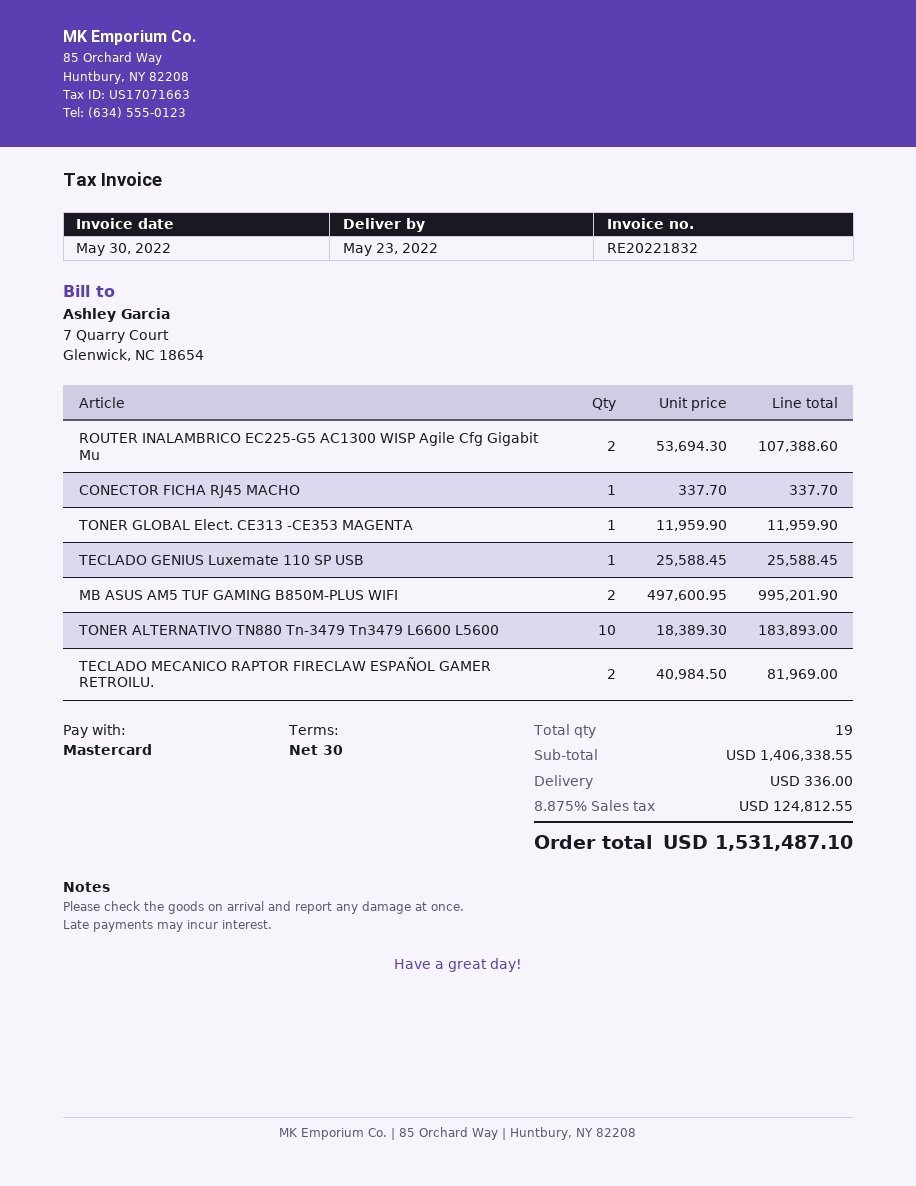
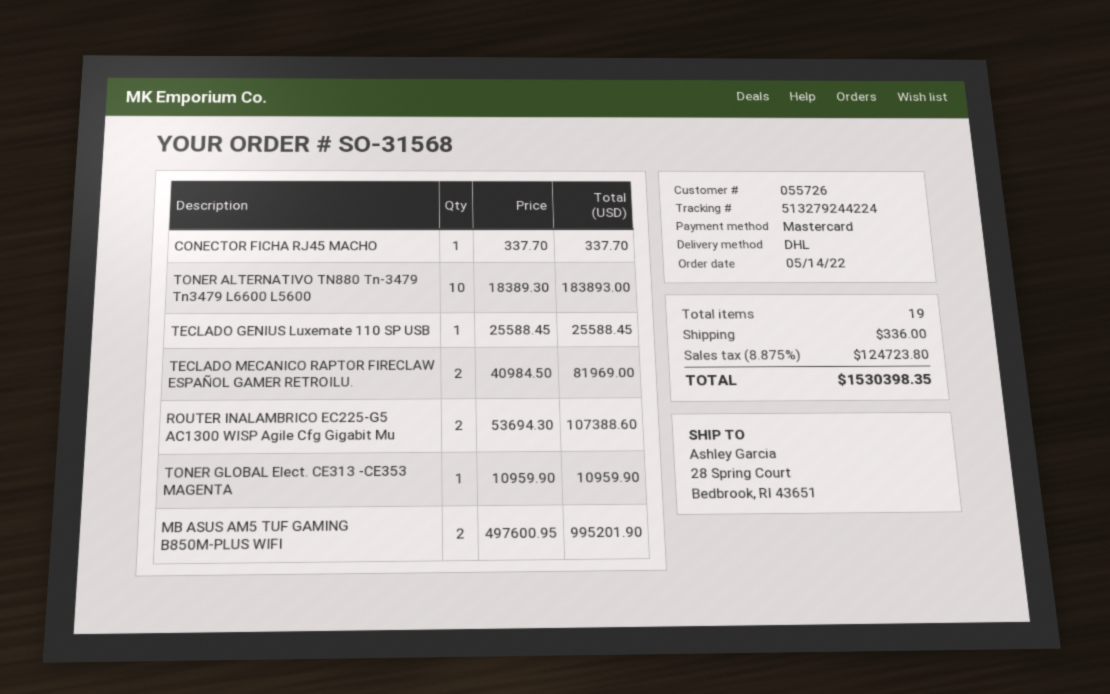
TONER GLOBAL Elect. CE313 -CE353 MAGENTA: 1 x 11959.90 = 11959.90 -> 1 x 10959.90 = 10959.90
tax: 8.875% = 124812.55 -> 8.875% = 124723.80
total: 1531487.10 -> 1530398.35

